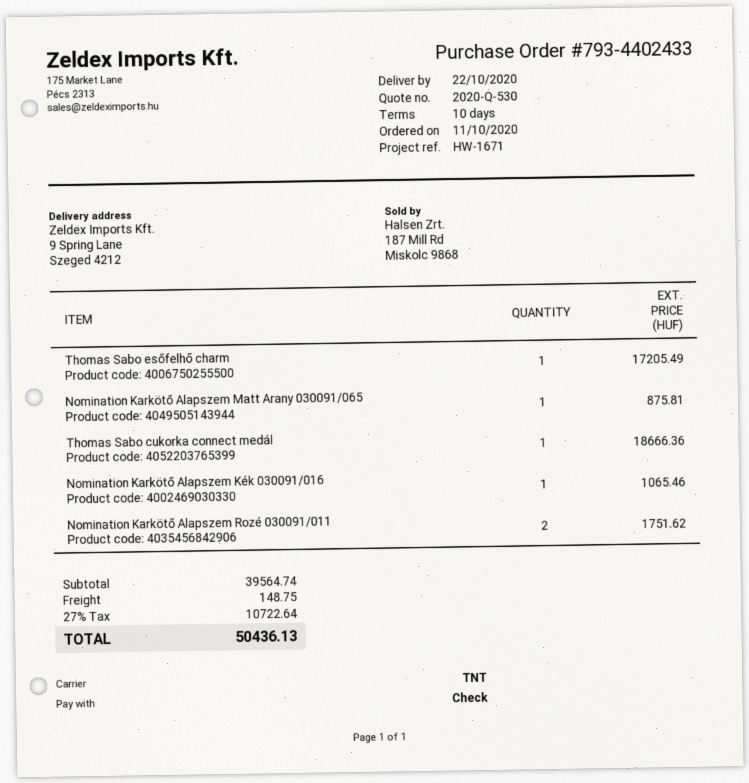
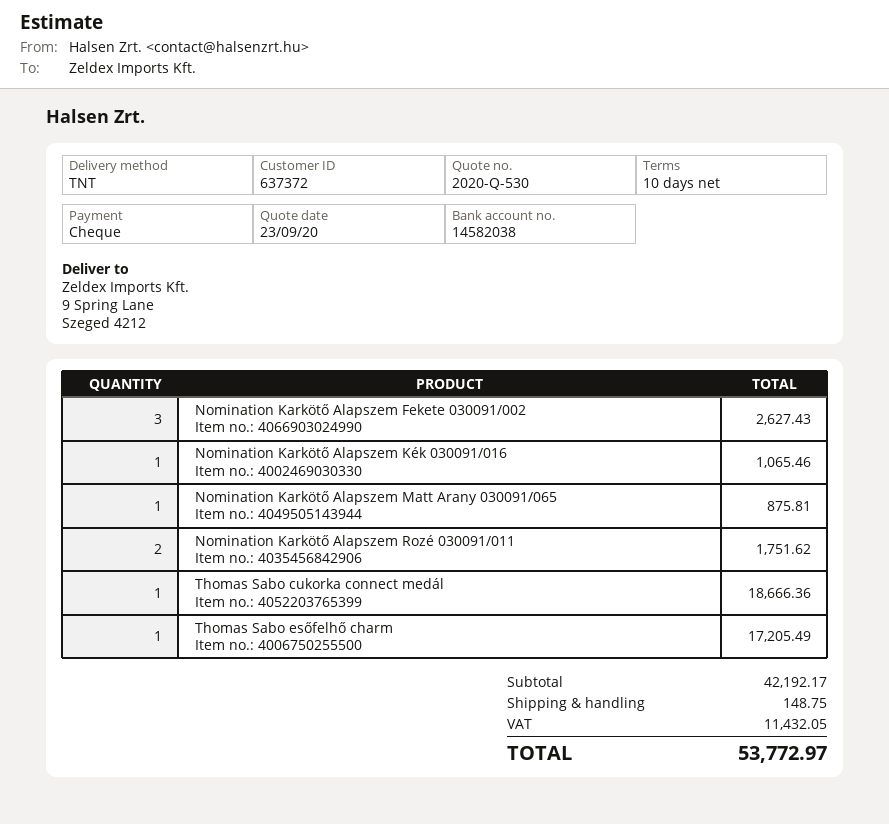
Nomination Karkötő Alapszem Fekete 030091/002: none -> 3 for 2627.43
subtotal: 39564.74 -> 42192.17
tax: 10722.64 -> 11432.05
total: 50436.13 -> 53772.97

